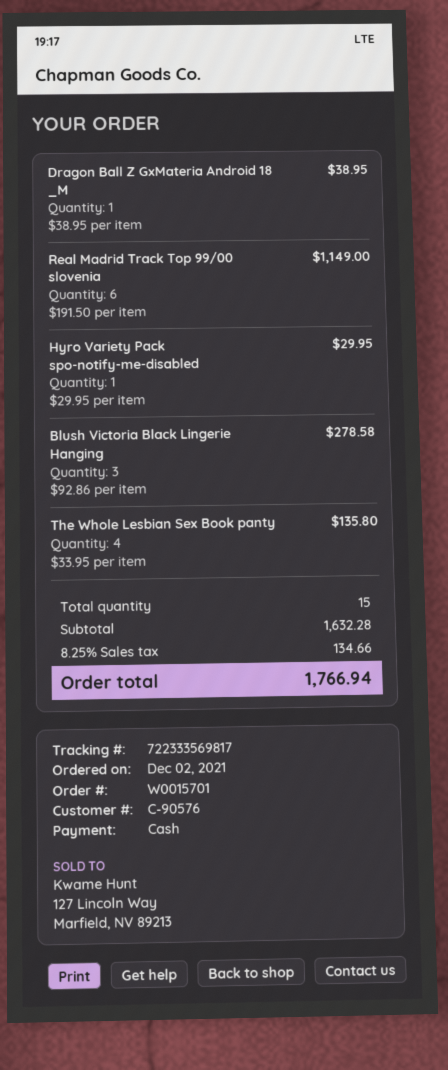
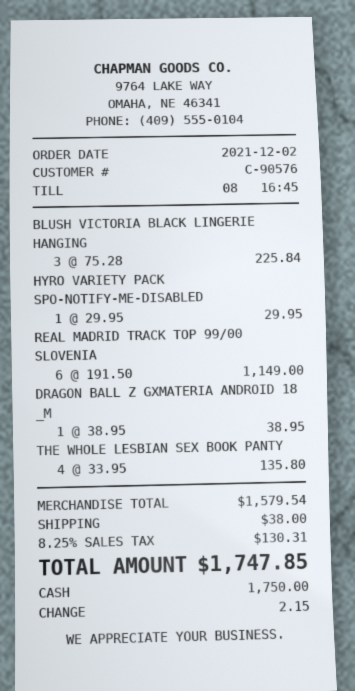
Blush Victoria Black Lingerie Hanging: 3 x 92.86 = 278.58 -> 3 x 75.28 = 225.84
subtotal: 1632.28 -> 1579.54
shipping: none -> 38.00
tax: 8.25% = 134.66 -> 8.25% = 130.31
total: 1766.94 -> 1747.85

